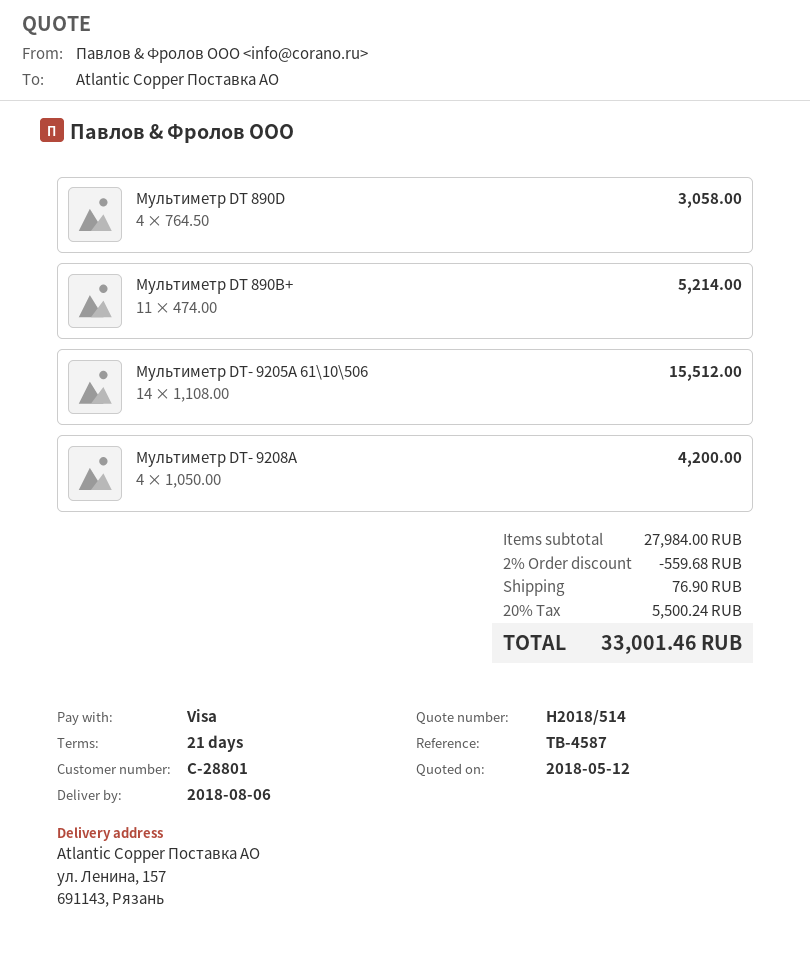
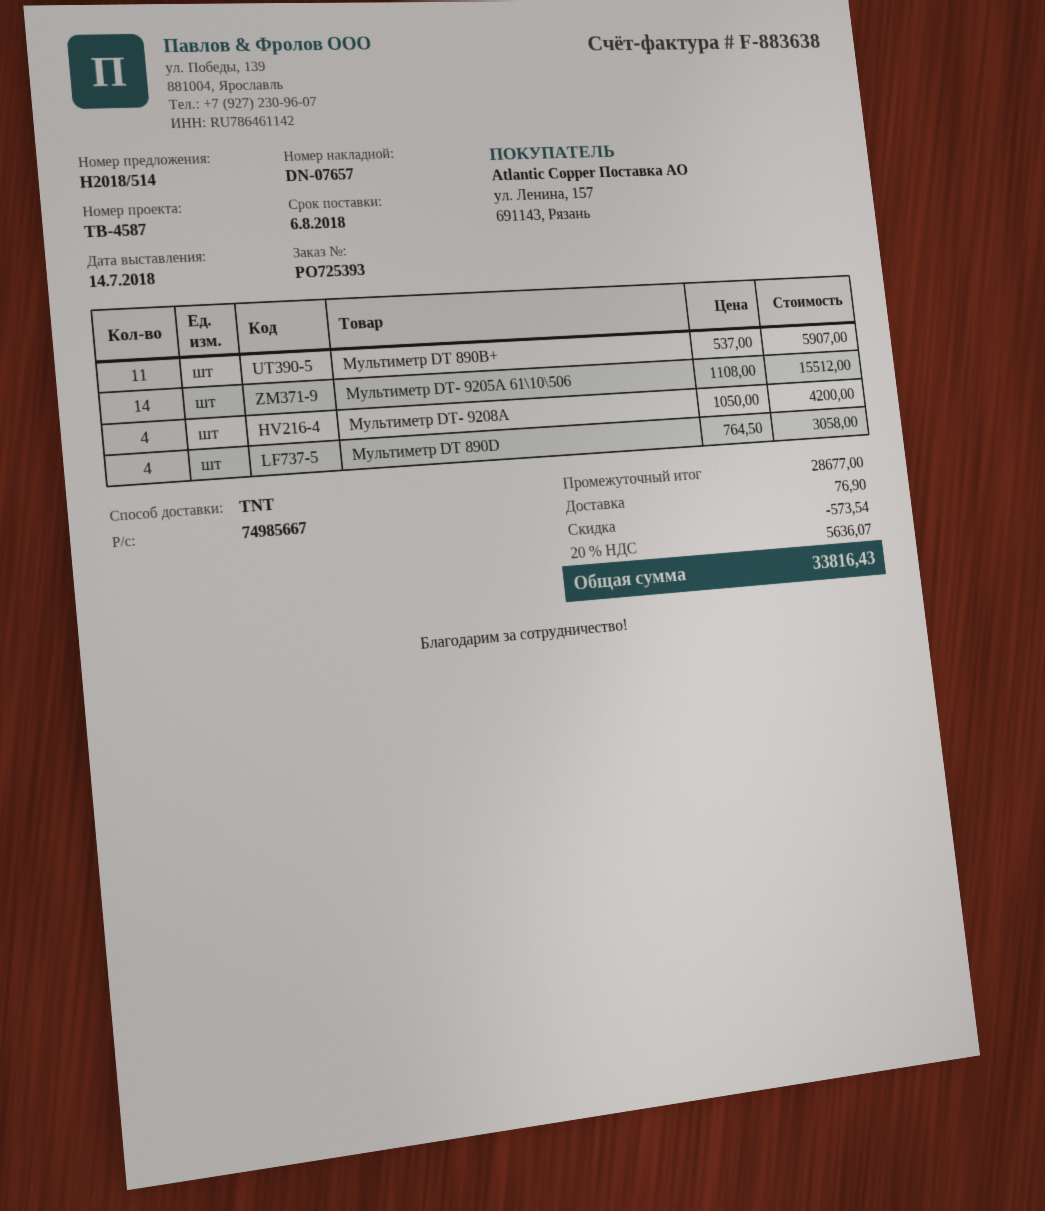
Мультиметр DT 890В+: 11 x 474.00 = 5214.00 -> 11 x 537.00 = 5907.00
subtotal: 27984.00 -> 28677.00
discount: 559.68 -> 573.54
tax: 20% = 5500.24 -> 20% = 5636.07
total: 33001.46 -> 33816.43

